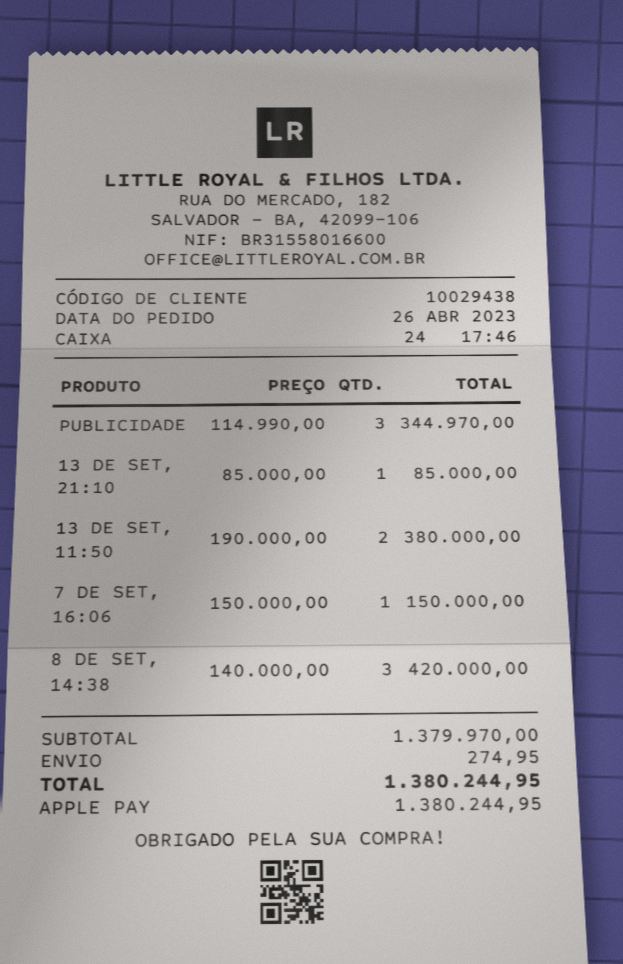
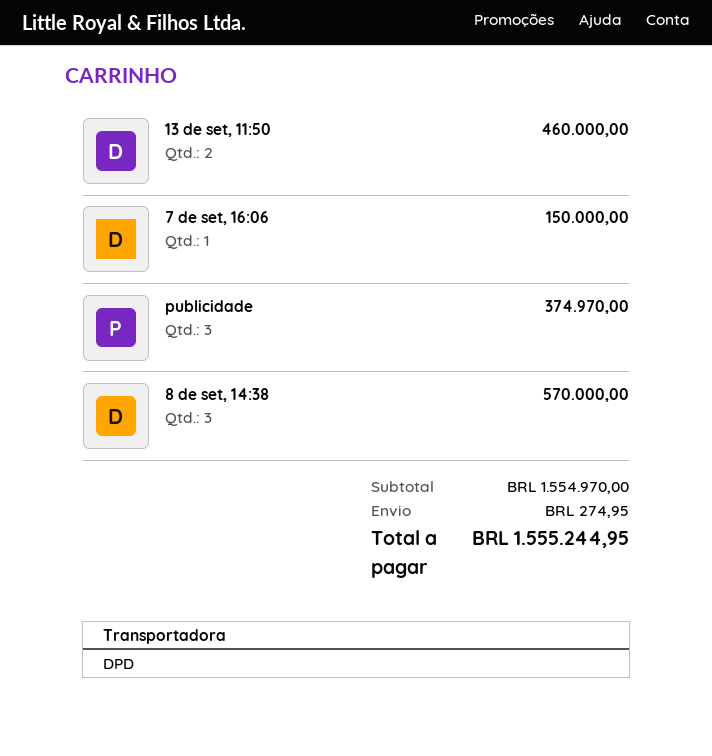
PUBLICIDADE: 3 for 344970.00 -> 3 for 374970.00
13 DE SET, 21:10: 1 for 85000.00 -> none
13 DE SET, 11:50: 2 for 380000.00 -> 2 for 460000.00
8 DE SET, 14:38: 3 for 420000.00 -> 3 for 570000.00
subtotal: 1379970.00 -> 1554970.00
total: 1380244.95 -> 1555244.95

